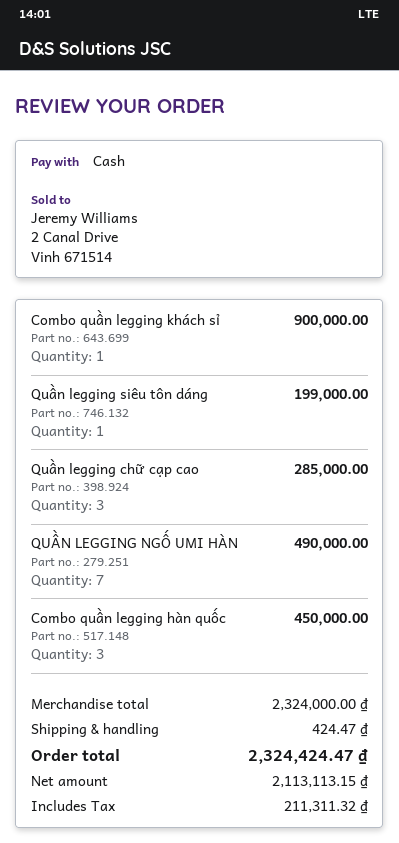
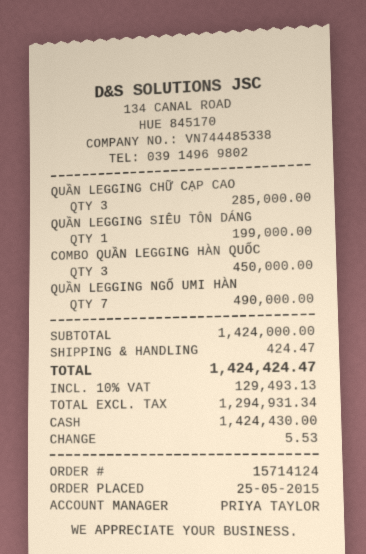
Combo quần legging khách sỉ: 1 for 900000.00 -> none
subtotal: 2324000.00 -> 1424000.00
net: 2113113.15 -> 1294931.34
tax: 211311.32 -> 129493.13
total: 2324424.47 -> 1424424.47

